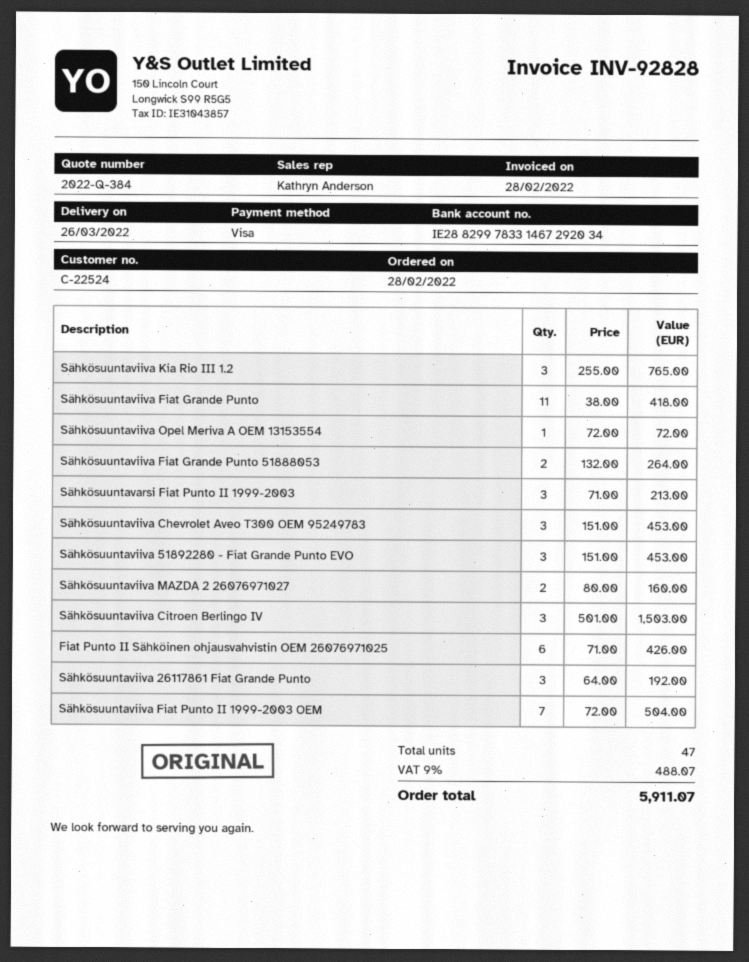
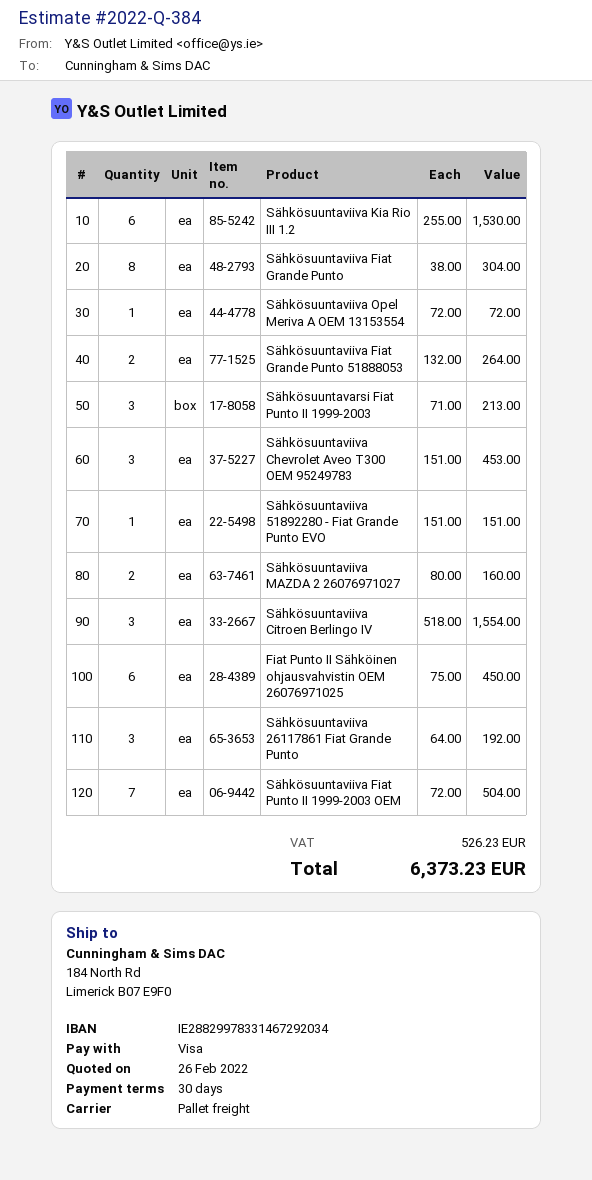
Sähkösuuntaviiva Kia Rio III 1.2: 3 x 255.00 = 765.00 -> 6 x 255.00 = 1530.00
Sähkösuuntaviiva Fiat Grande Punto: 11 x 38.00 = 418.00 -> 8 x 38.00 = 304.00
Sähkösuuntaviiva 51892280 - Fiat Grande Punto EVO: 3 x 151.00 = 453.00 -> 1 x 151.00 = 151.00
Sähkösuuntaviiva Citroen Berlingo IV: 3 x 501.00 = 1503.00 -> 3 x 518.00 = 1554.00
Fiat Punto II Sähköinen ohjausvahvistin OEM 26076971025: 6 x 71.00 = 426.00 -> 6 x 75.00 = 450.00
tax: 488.07 -> 526.23
total: 5911.07 -> 6373.23

